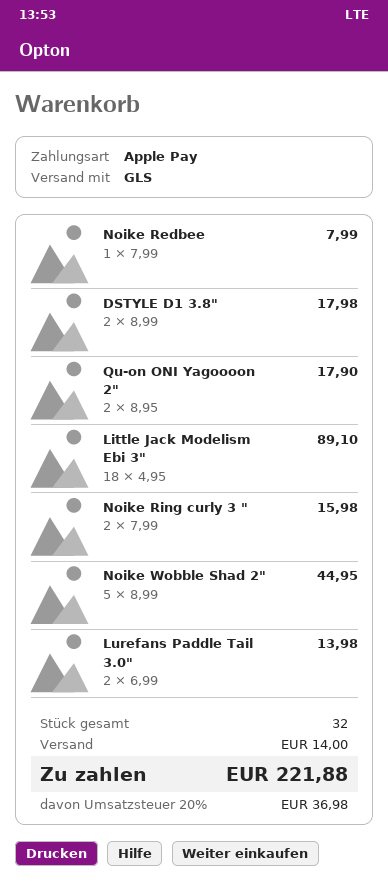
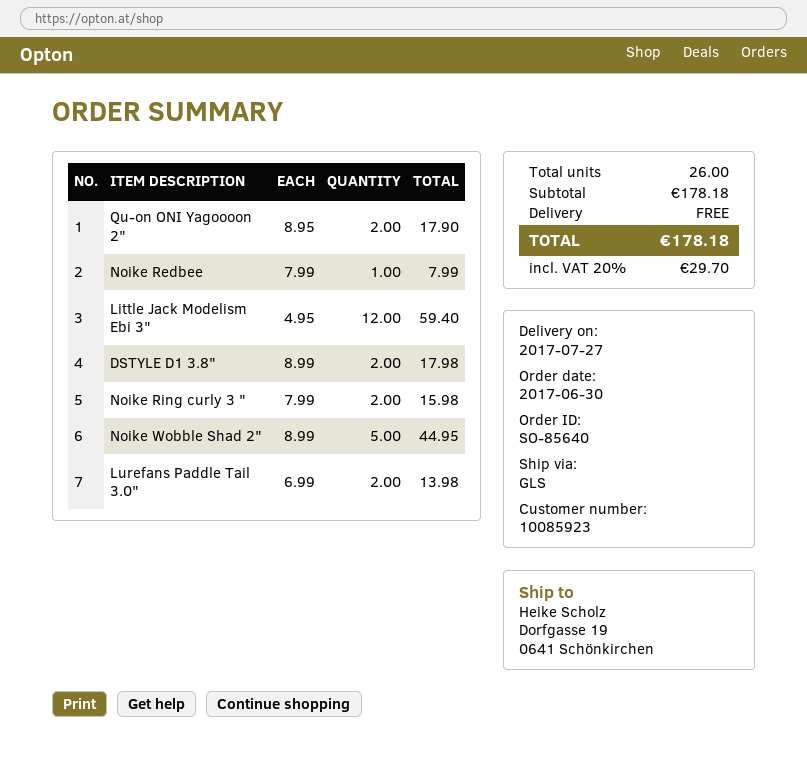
Little Jack Modelism Ebi 3": 18 x 4.95 = 89.10 -> 12 x 4.95 = 59.40
total quantity: 32 -> 26
shipping: 14.00 -> 0.00
tax: 20% = 36.98 -> 20% = 29.70
total: 221.88 -> 178.18

